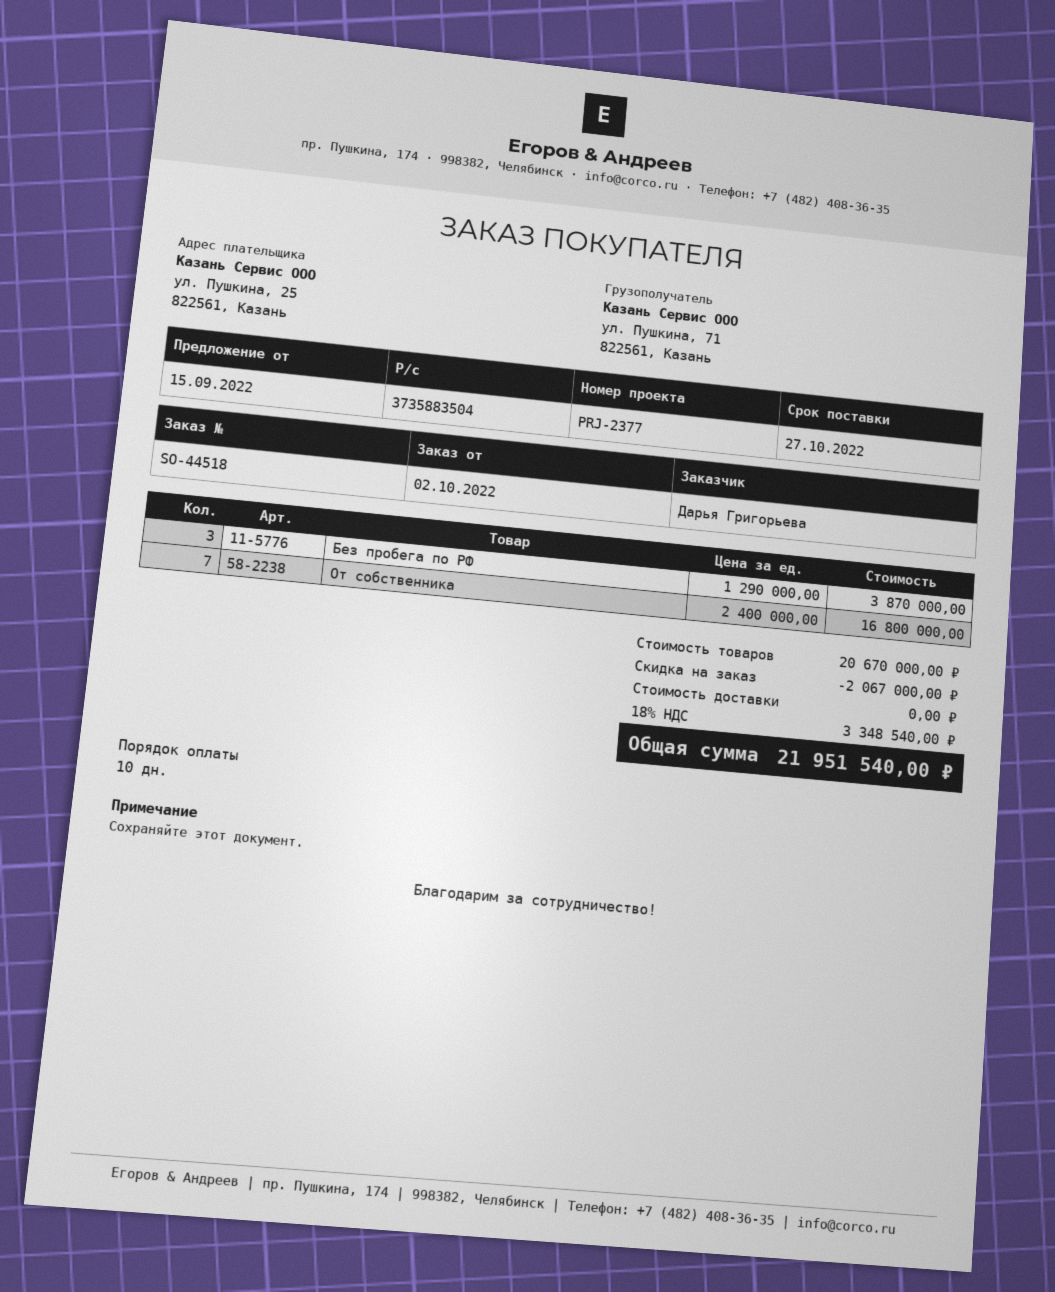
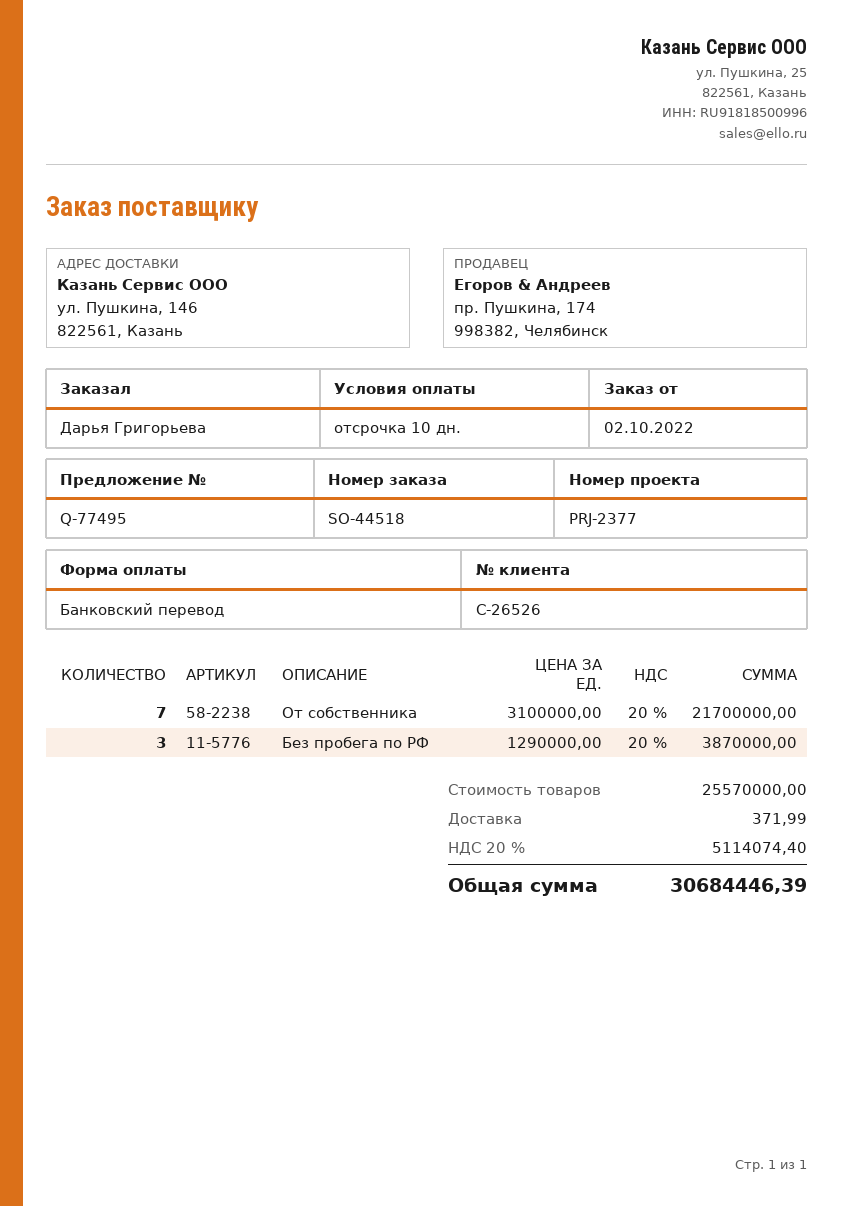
ship to: ул. Пушкина, 71, 822561, Казань -> ул. Пушкина, 146, 822561, Казань
От собственника: 7 x 2400000.00 = 16800000.00 -> 7 x 3100000.00 = 21700000.00
subtotal: 20670000.00 -> 25570000.00
discount: 2067000.00 -> none
shipping: 0.00 -> 371.99
tax: 18% = 3348540.00 -> 20% = 5114074.40
total: 21951540.00 -> 30684446.39

